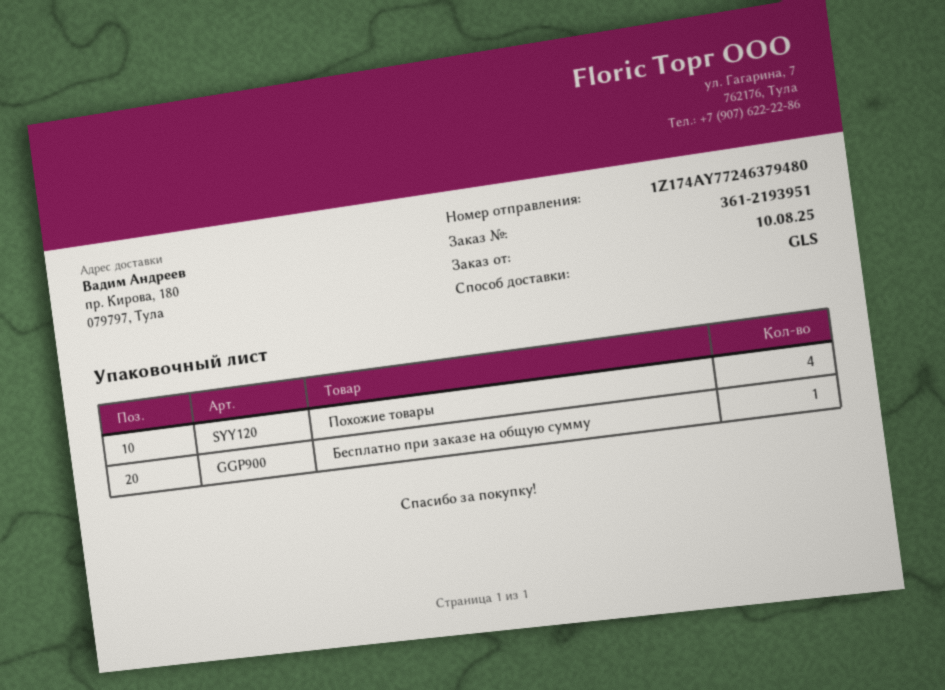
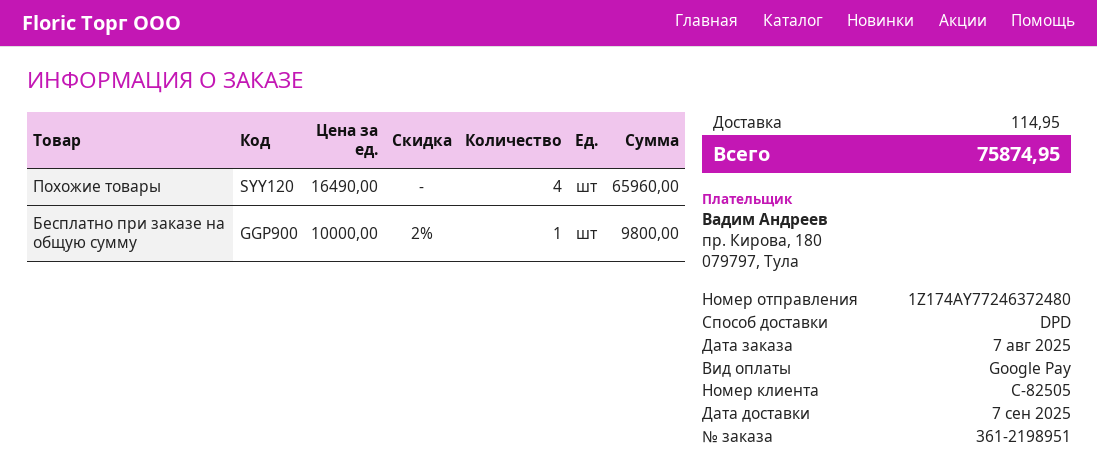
order number: 361-2193951 -> 361-2198951
order date: 2025-08-10 -> 2025-08-07
shipping method: GLS -> DPD
tracking number: 1Z174AY77246379480 -> 1Z174AY77246372480

